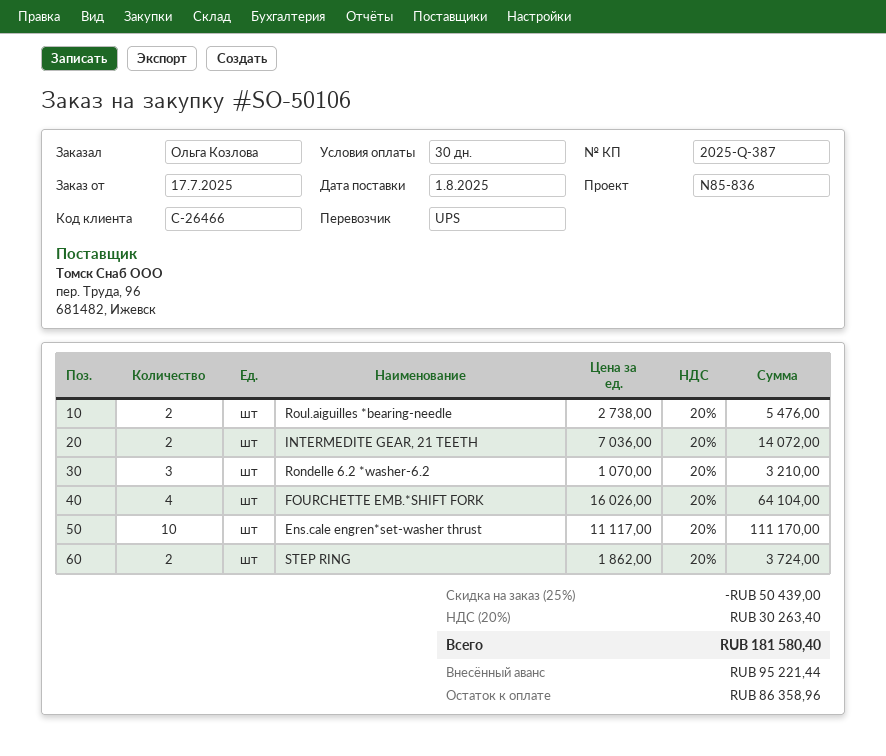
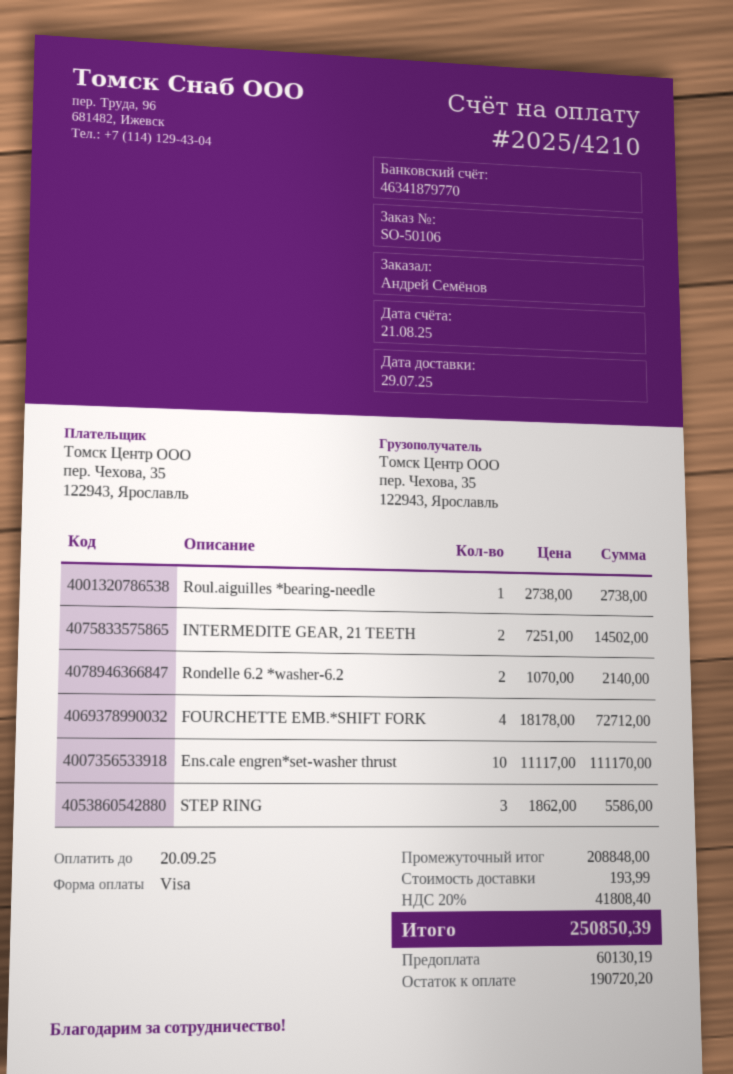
delivery date: 2025-08-01 -> 2025-07-29
ordered by: Ольга Козлова -> Андрей Семёнов
Roul.aiguilles *bearing-needle: 2 x 2738.00 = 5476.00 -> 1 x 2738.00 = 2738.00
INTERMEDITE GEAR, 21 TEETH: 2 x 7036.00 = 14072.00 -> 2 x 7251.00 = 14502.00
Rondelle 6.2 *washer-6.2: 3 x 1070.00 = 3210.00 -> 2 x 1070.00 = 2140.00
FOURCHETTE EMB.*SHIFT FORK: 4 x 16026.00 = 64104.00 -> 4 x 18178.00 = 72712.00
STEP RING: 2 x 1862.00 = 3724.00 -> 3 x 1862.00 = 5586.00
discount: 25% = 50439.00 -> none
shipping: none -> 193.99
tax: 20% = 30263.40 -> 20% = 41808.40
total: 181580.40 -> 250850.39
deposit: 95221.44 -> 60130.19
balance: 86358.96 -> 190720.20

